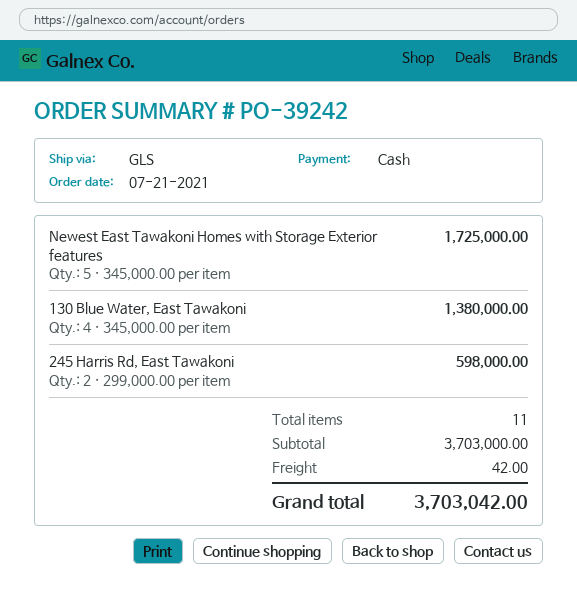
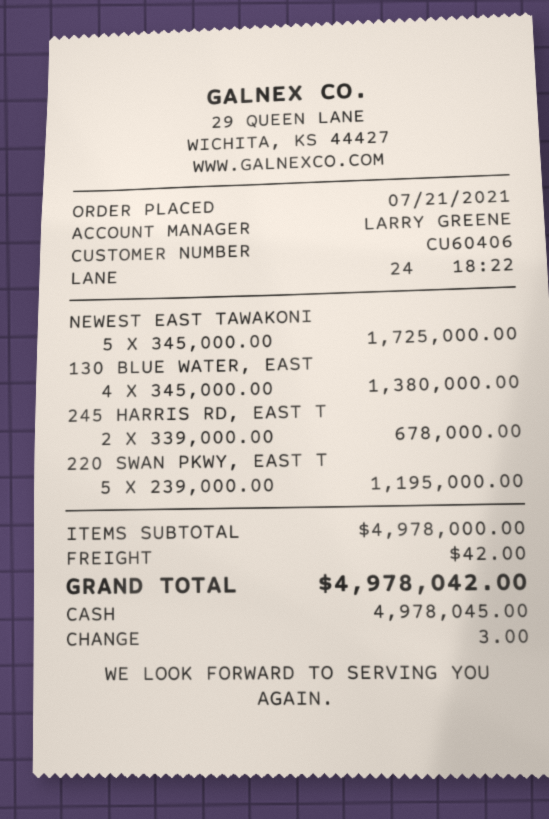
245 Harris Rd, East Tawakoni: 2 x 299000.00 = 598000.00 -> 2 x 339000.00 = 678000.00
220 SWAN PKWY, EAST T: none -> 5 x 239000.00 = 1195000.00
subtotal: 3703000.00 -> 4978000.00
total: 3703042.00 -> 4978042.00

